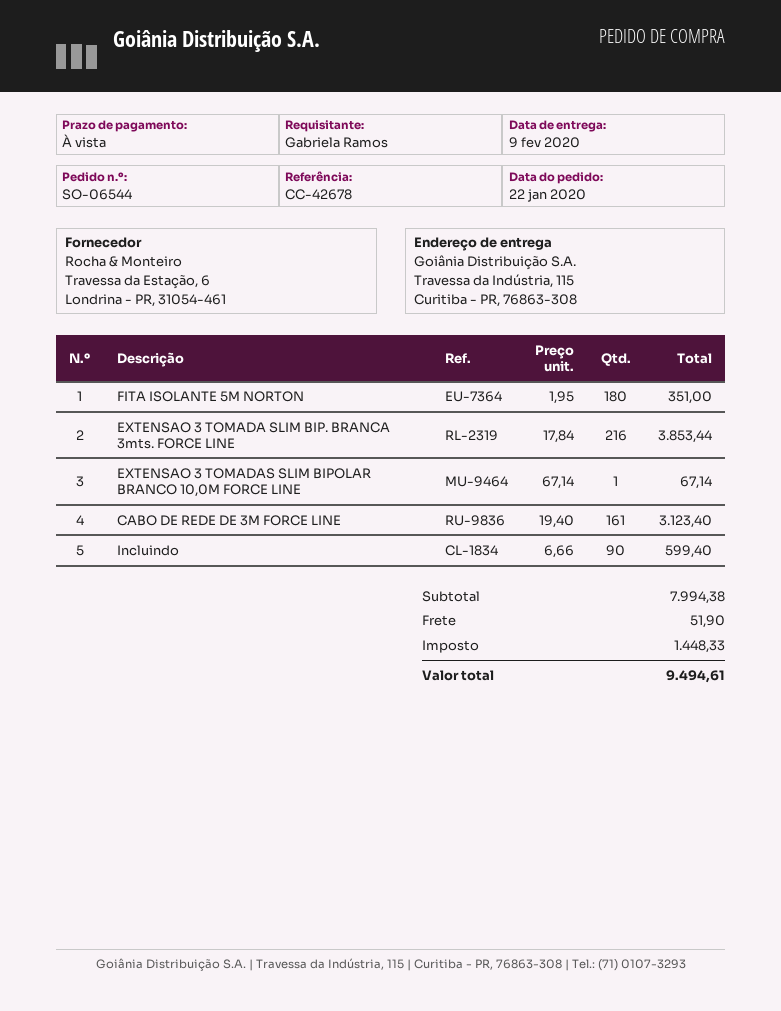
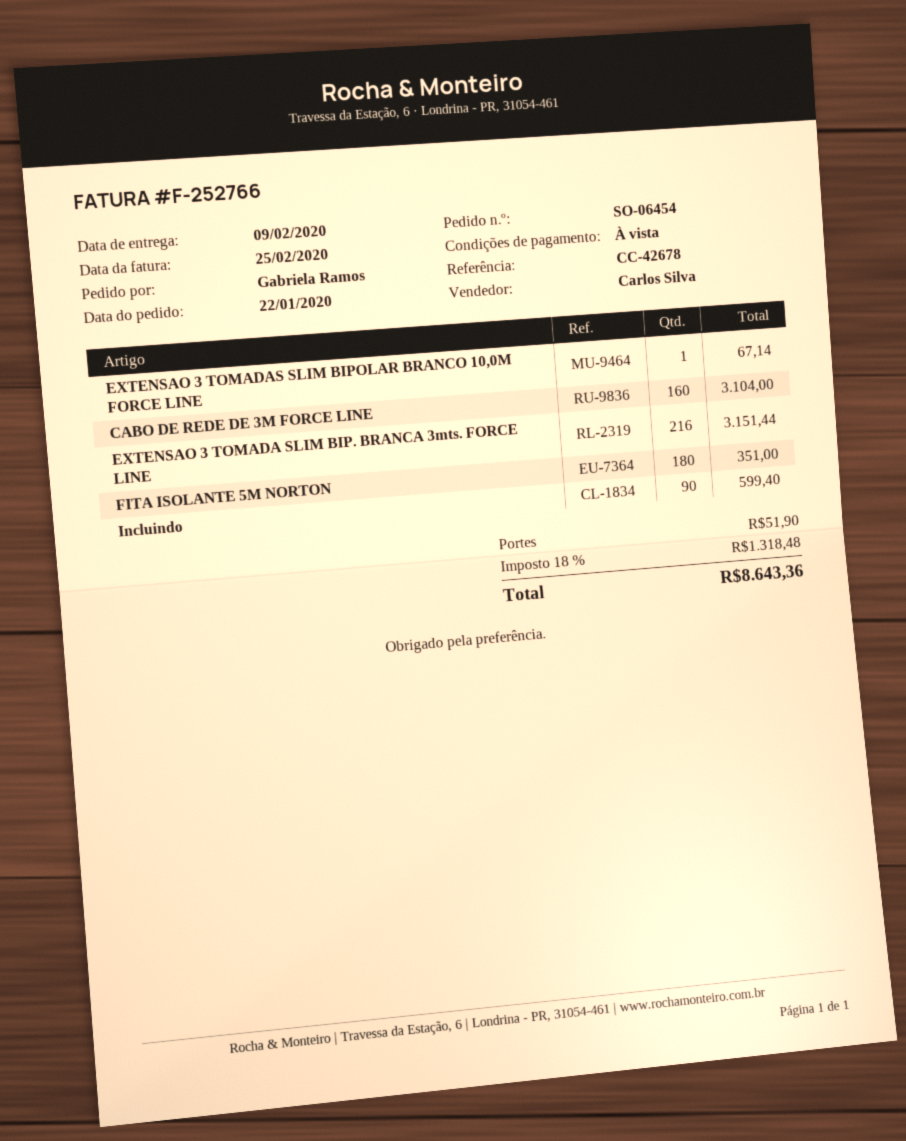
order number: SO-06544 -> SO-06454
EXTENSAO 3 TOMADA SLIM BIP. BRANCA 3mts. FORCE LINE: 216 for 3853.44 -> 216 for 3151.44
CABO DE REDE DE 3M FORCE LINE: 161 for 3123.40 -> 160 for 3104.00
tax: 1448.33 -> 1318.48
total: 9494.61 -> 8643.36

